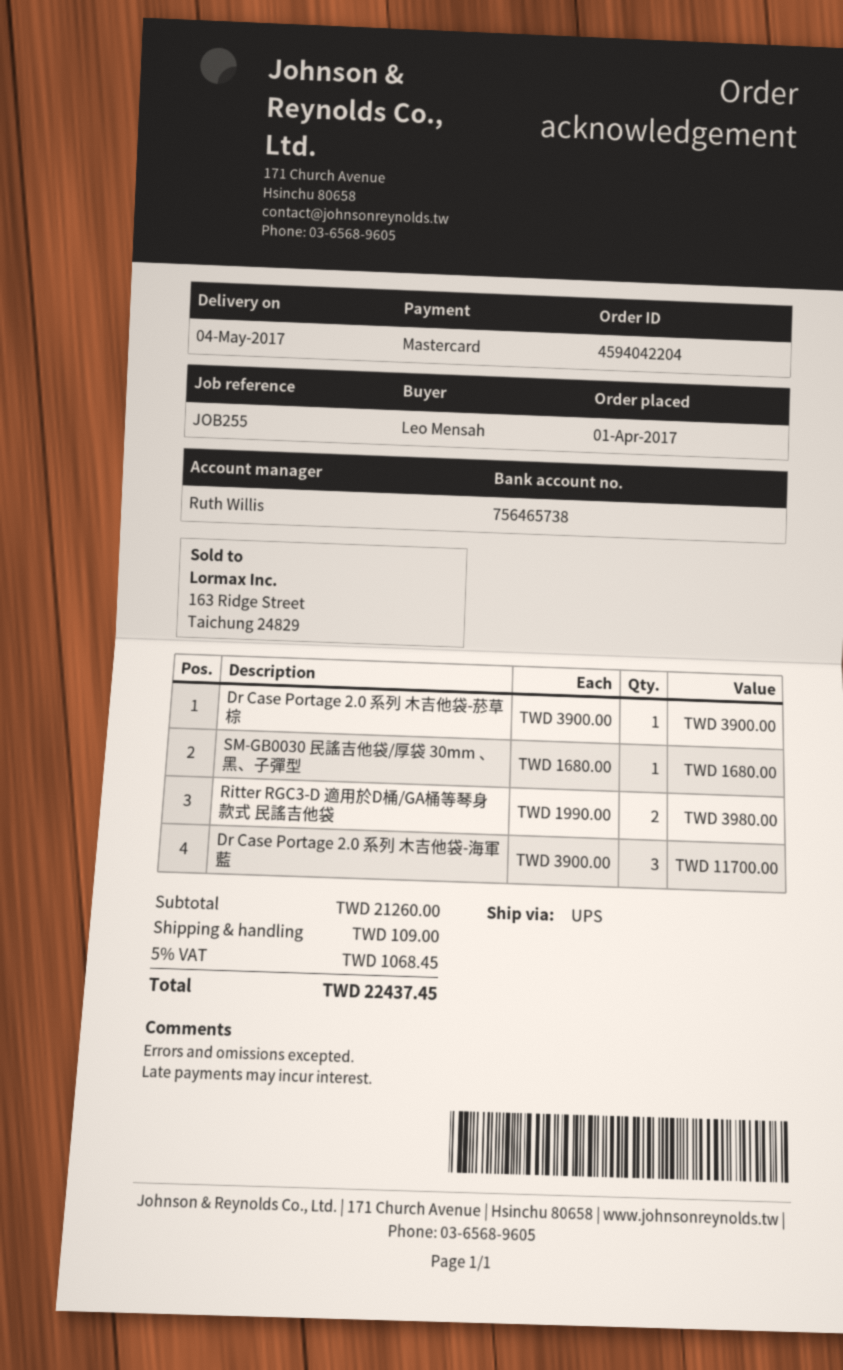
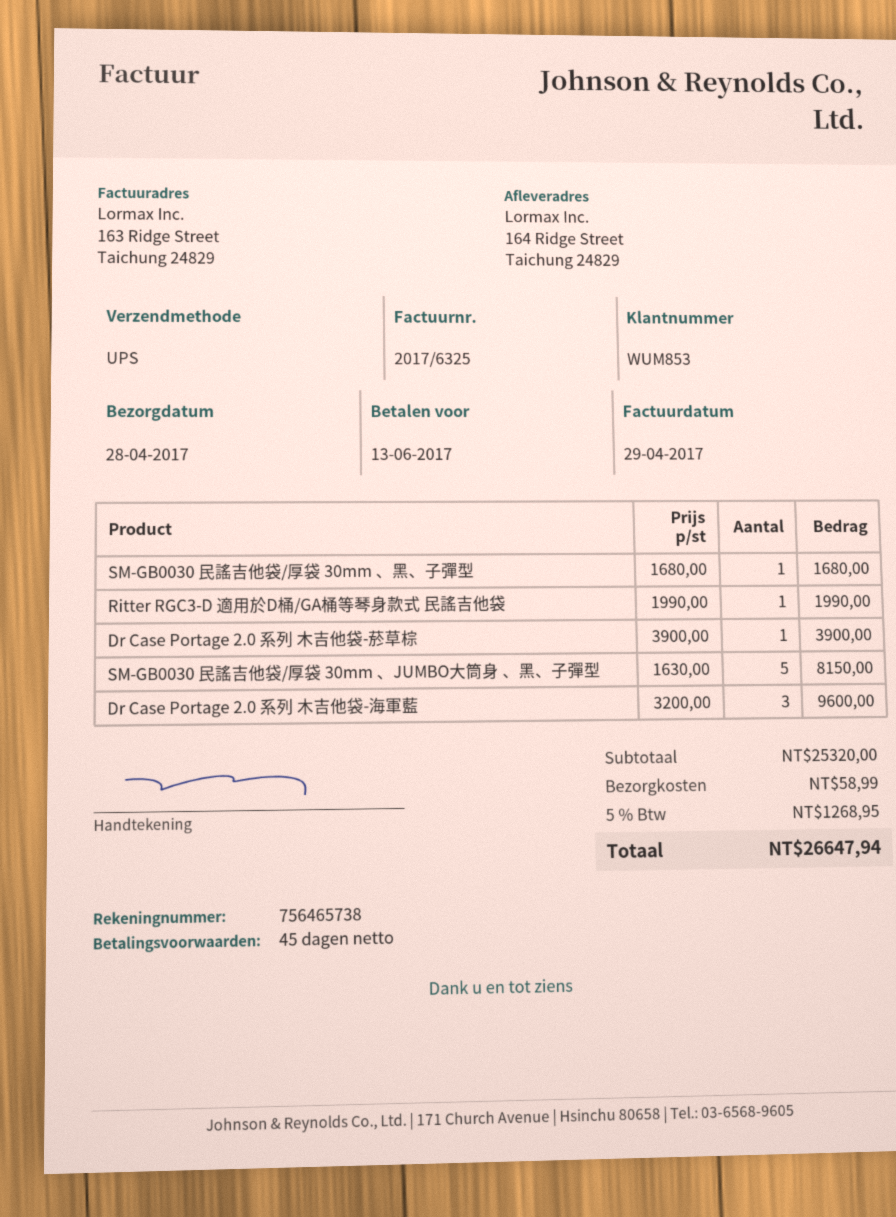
delivery date: 2017-05-04 -> 2017-04-28
Ritter RGC3-D 適用於D桶/GA桶等琴身款式 民謠吉他袋: 2 x 1990.00 = 3980.00 -> 1 x 1990.00 = 1990.00
Dr Case Portage 2.0 系列 木吉他袋-海軍藍: 3 x 3900.00 = 11700.00 -> 3 x 3200.00 = 9600.00
SM-GB0030 民謠吉他袋/厚袋 30mm 、JUMBO大筒身 、黑、子彈型: none -> 5 x 1630.00 = 8150.00
subtotal: 21260.00 -> 25320.00
shipping: 109.00 -> 58.99
tax: 5% = 1068.45 -> 5% = 1268.95
total: 22437.45 -> 26647.94

